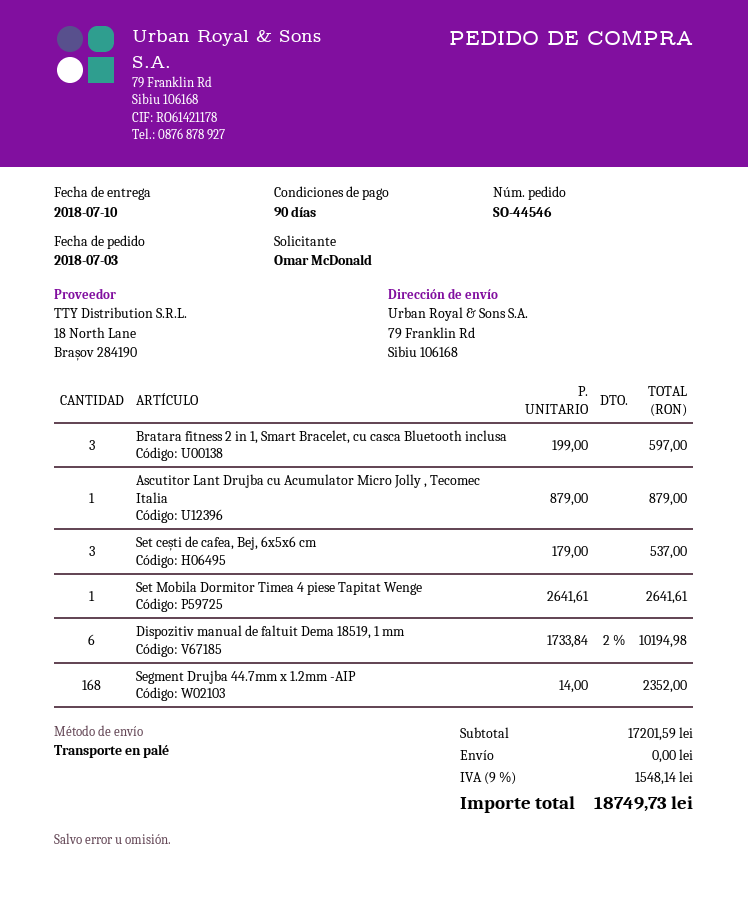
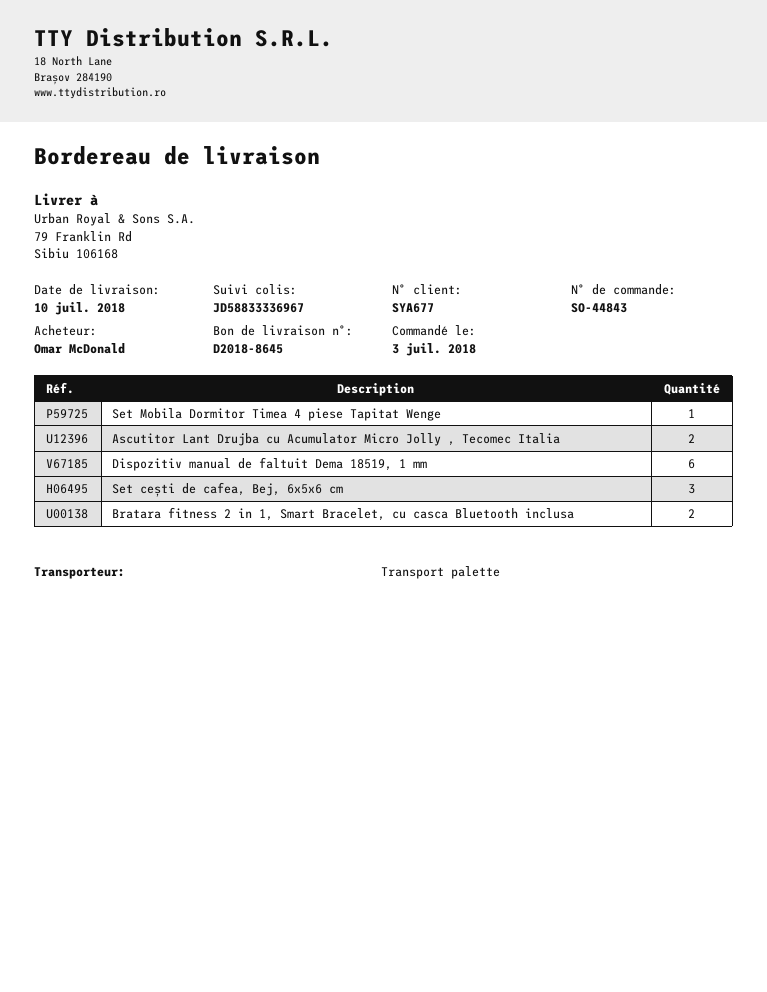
order number: SO-44546 -> SO-44843
Bratara fitness 2 in 1, Smart Bracelet, cu casca Bluetooth inclusa: 3 -> 2
Ascutitor Lant Drujba cu Acumulator Micro Jolly , Tecomec Italia: 1 -> 2
Segment Drujba 44.7mm x 1.2mm -AIP: 168 -> none

